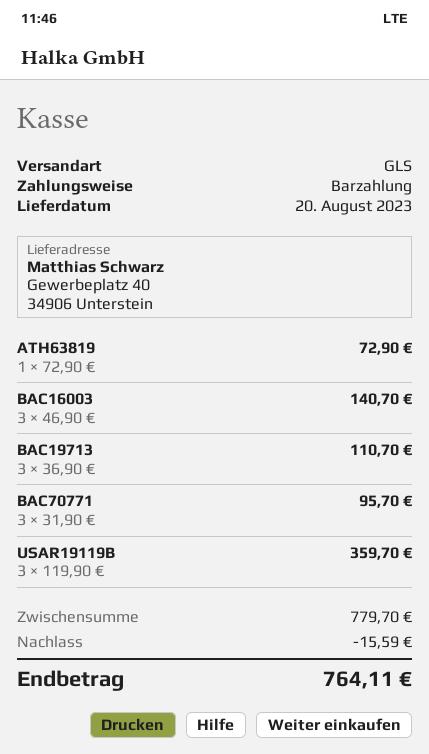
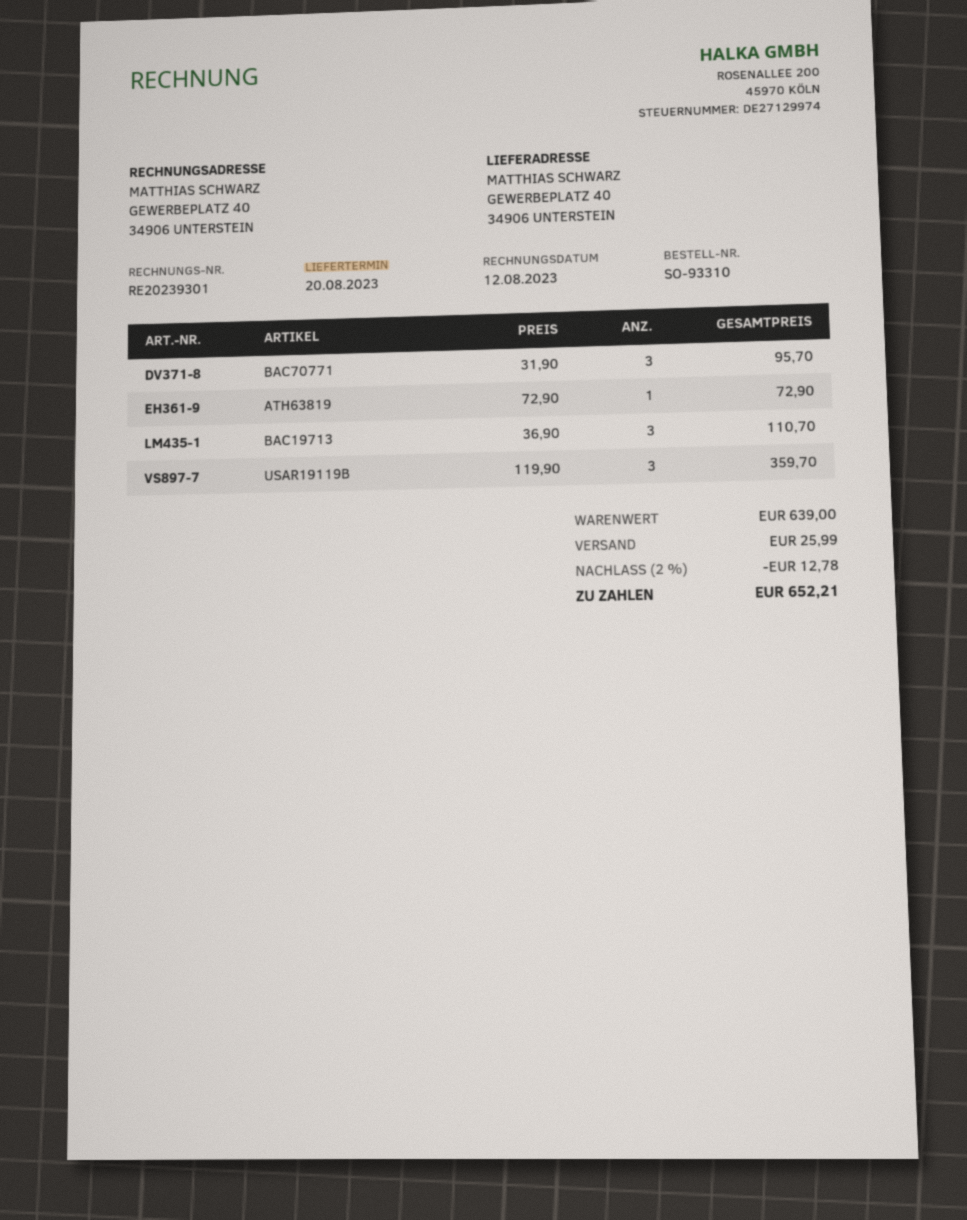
BAC16003: 3 x 46.90 = 140.70 -> none
subtotal: 779.70 -> 639.00
discount: 15.59 -> 12.78
shipping: none -> 25.99
total: 764.11 -> 652.21

